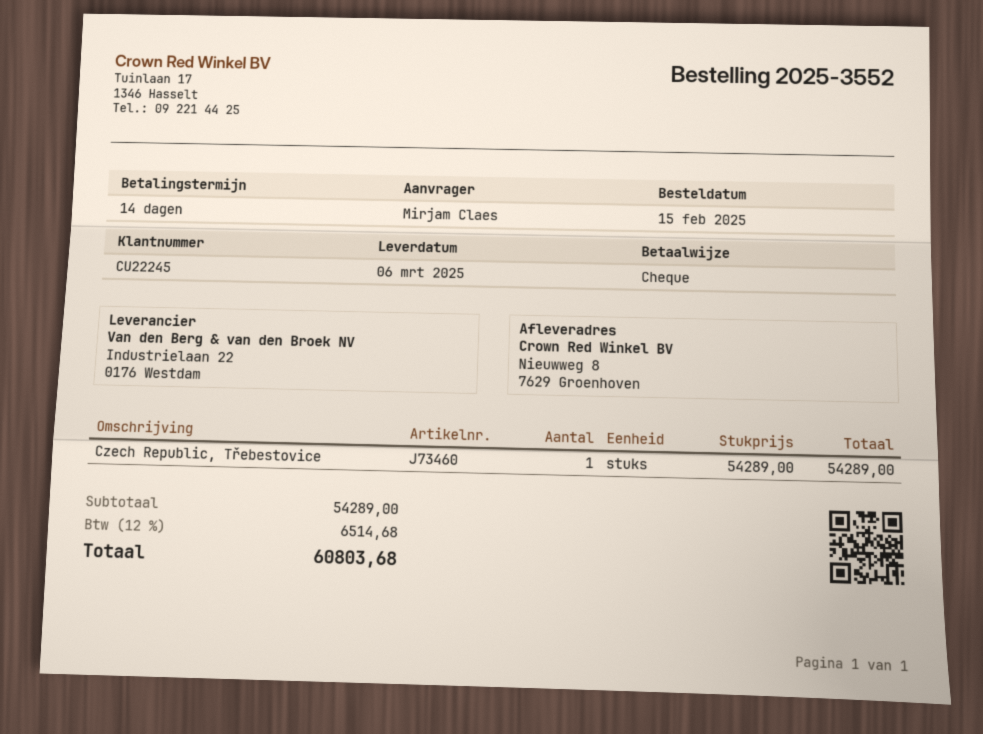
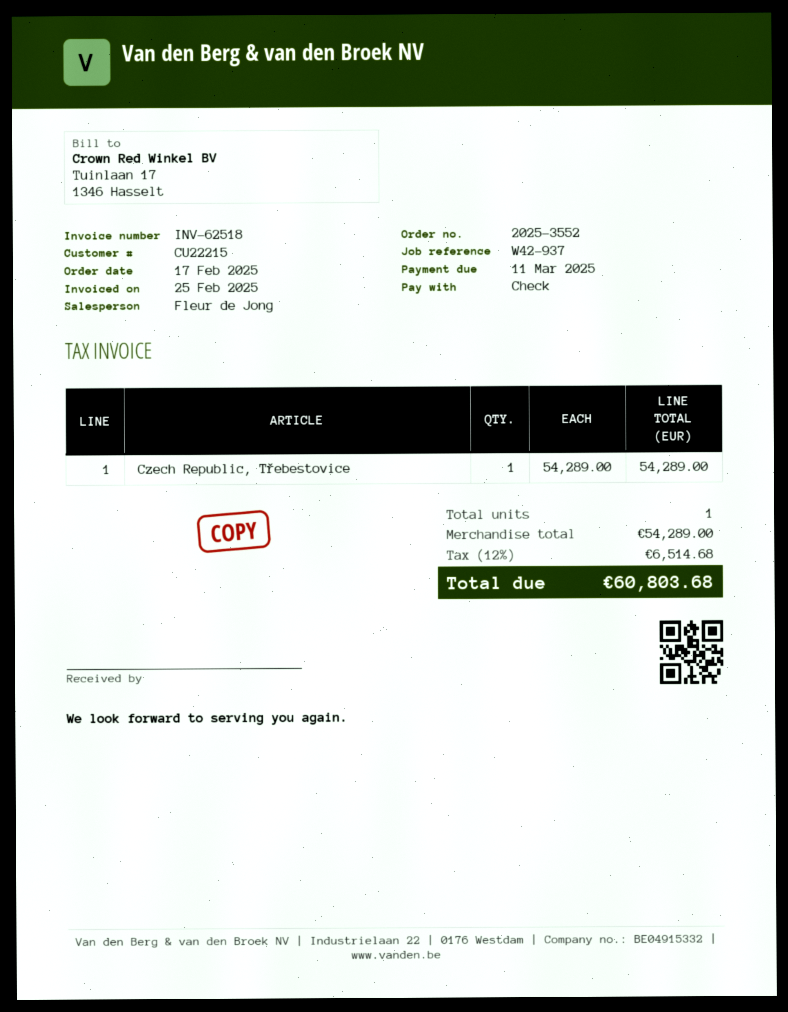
order date: 2025-02-15 -> 2025-02-17
customer number: CU22245 -> CU22215

